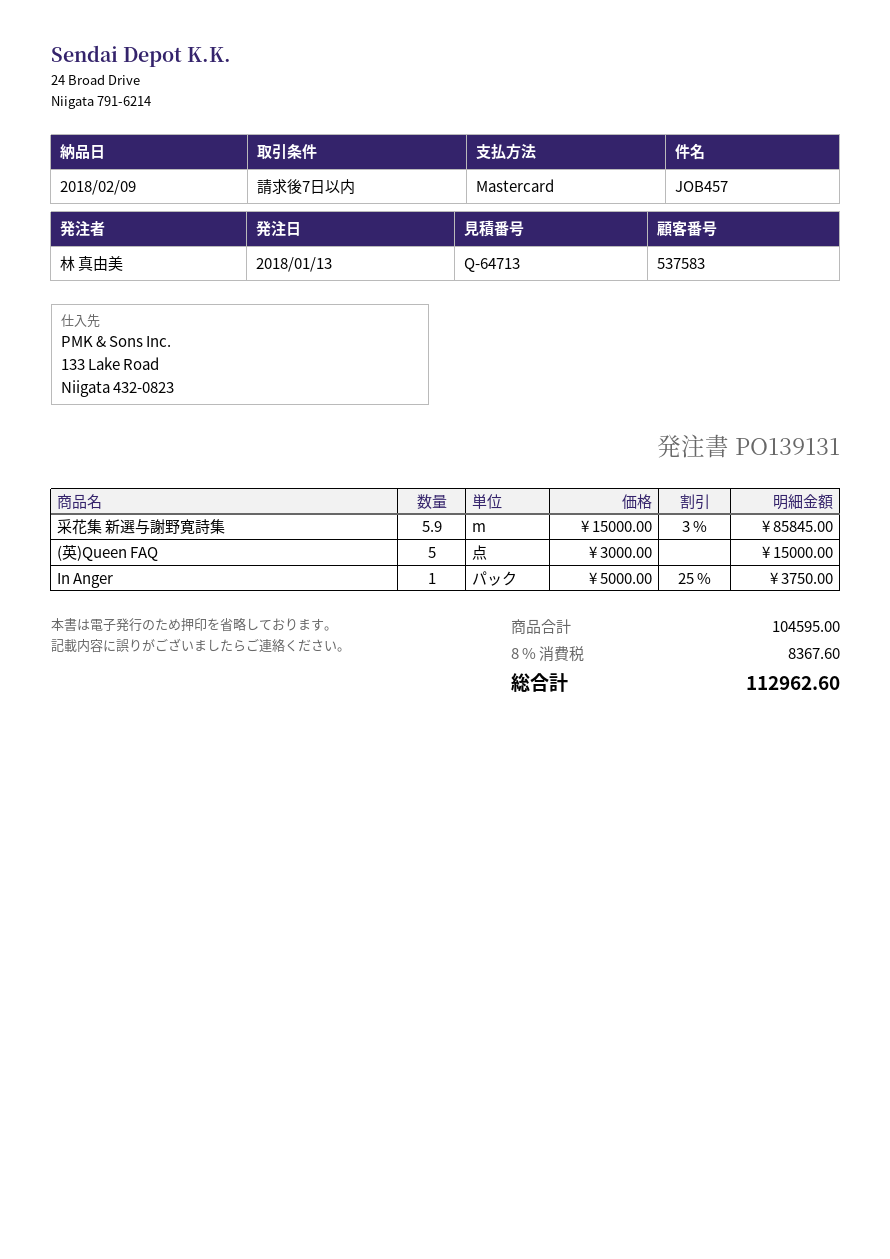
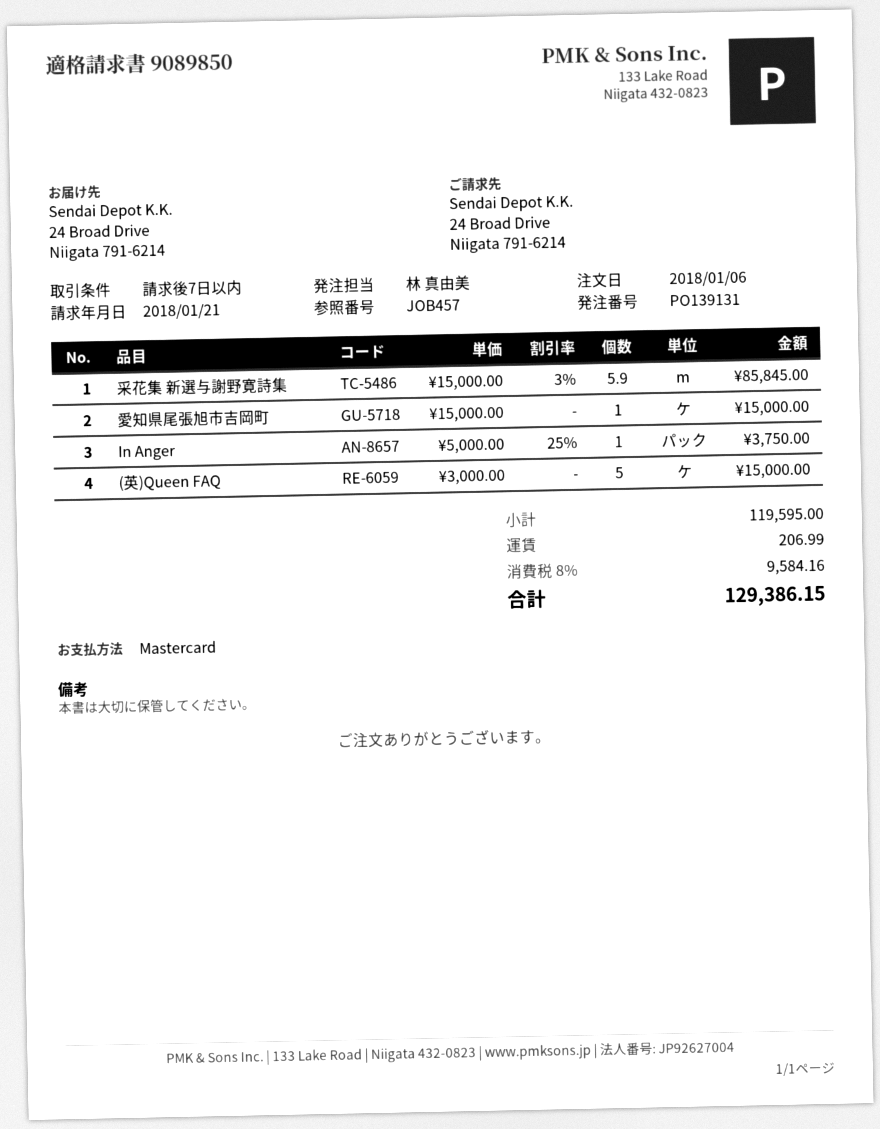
order date: 2018-01-13 -> 2018-01-06
愛知県尾張旭市吉岡町: none -> 1 x 15000.00 = 15000.00
subtotal: 104595.00 -> 119595.00
shipping: none -> 206.99
tax: 8% = 8367.60 -> 8% = 9584.16
total: 112962.60 -> 129386.15

